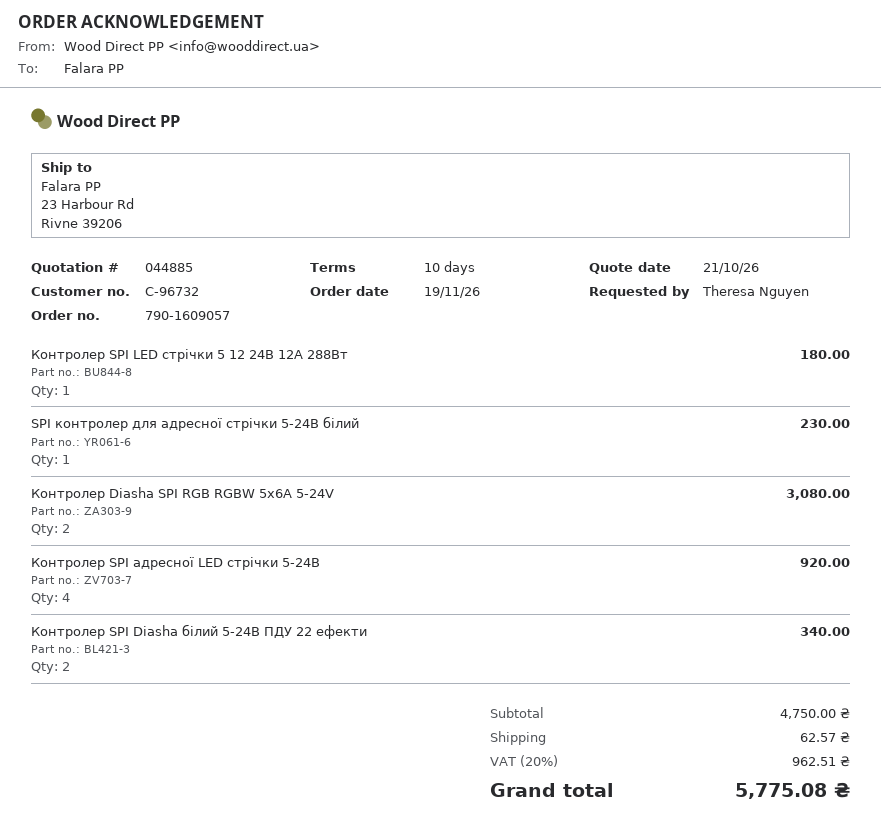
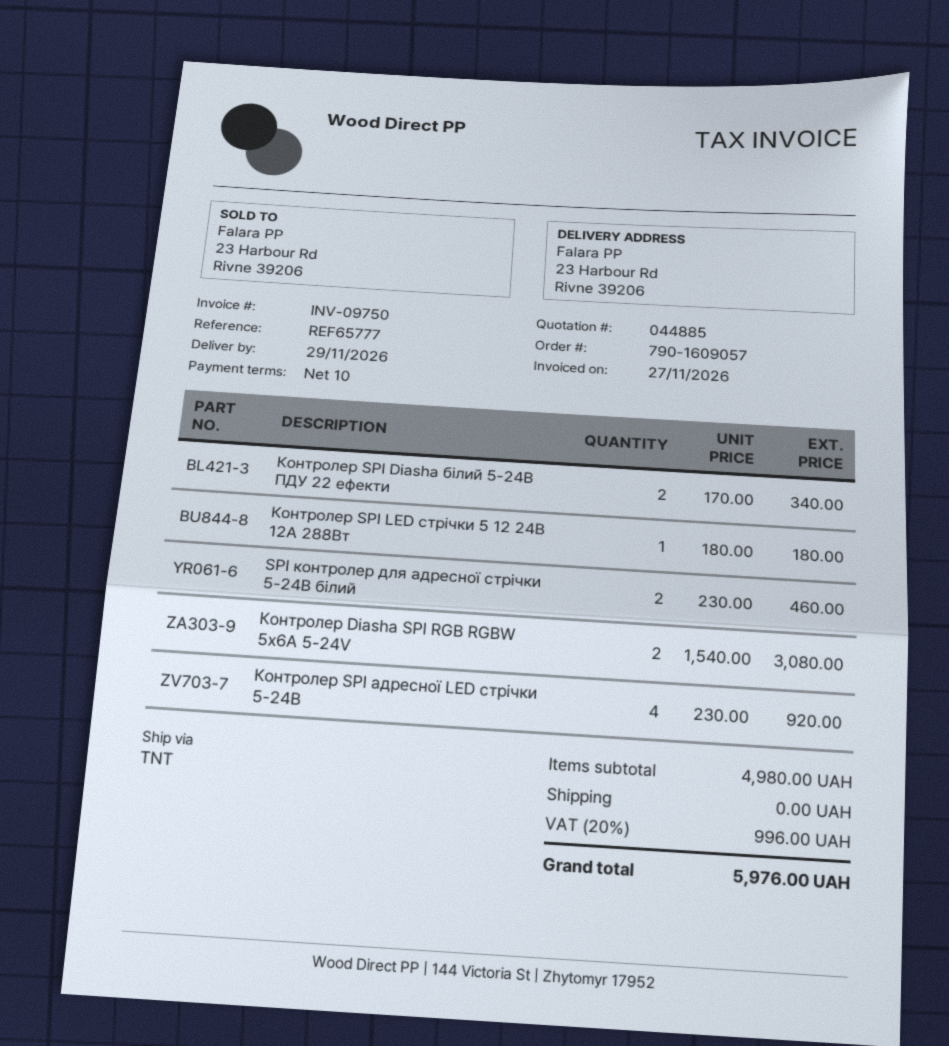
SPI контролер для адресної стрічки 5-24В білий: 1 for 230.00 -> 2 for 460.00
subtotal: 4750.00 -> 4980.00
shipping: 62.57 -> 0.00
tax: 20% = 962.51 -> 20% = 996.00
total: 5775.08 -> 5976.00

